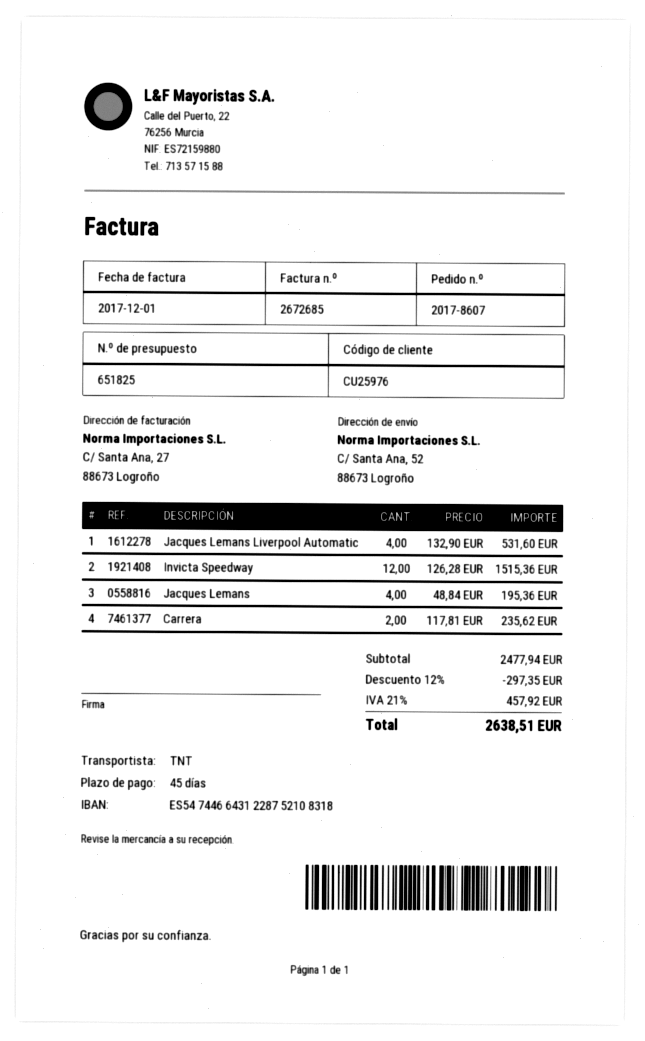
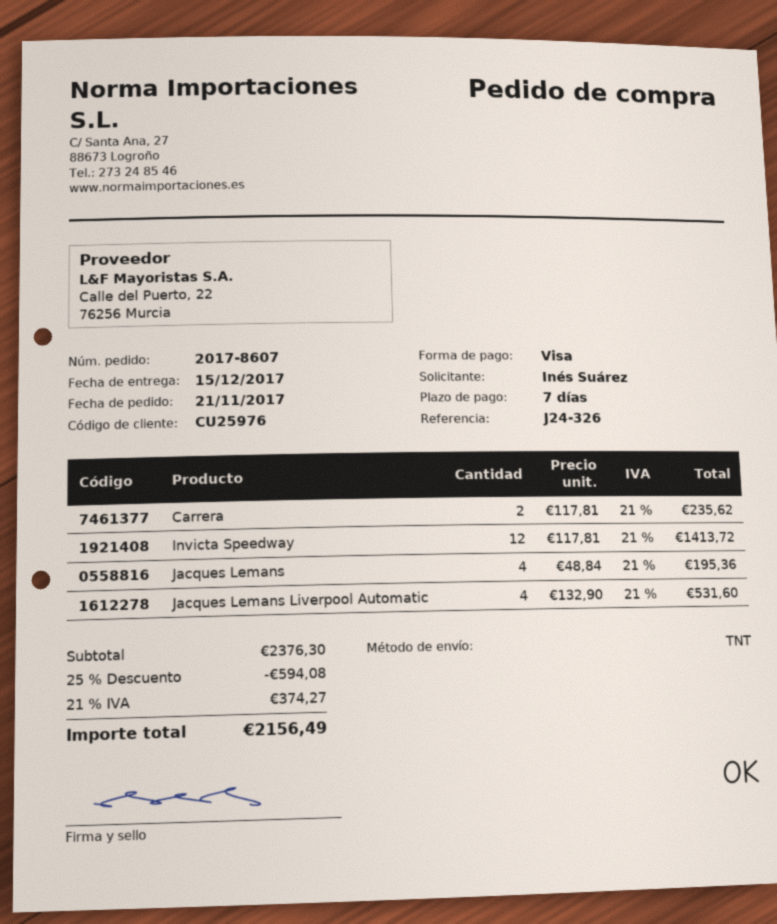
payment terms: 45 days -> 7 days
Invicta Speedway: 12 x 126.28 = 1515.36 -> 12 x 117.81 = 1413.72
subtotal: 2477.94 -> 2376.30
discount: 12% = 297.35 -> 25% = 594.08
tax: 21% = 457.92 -> 21% = 374.27
total: 2638.51 -> 2156.49

